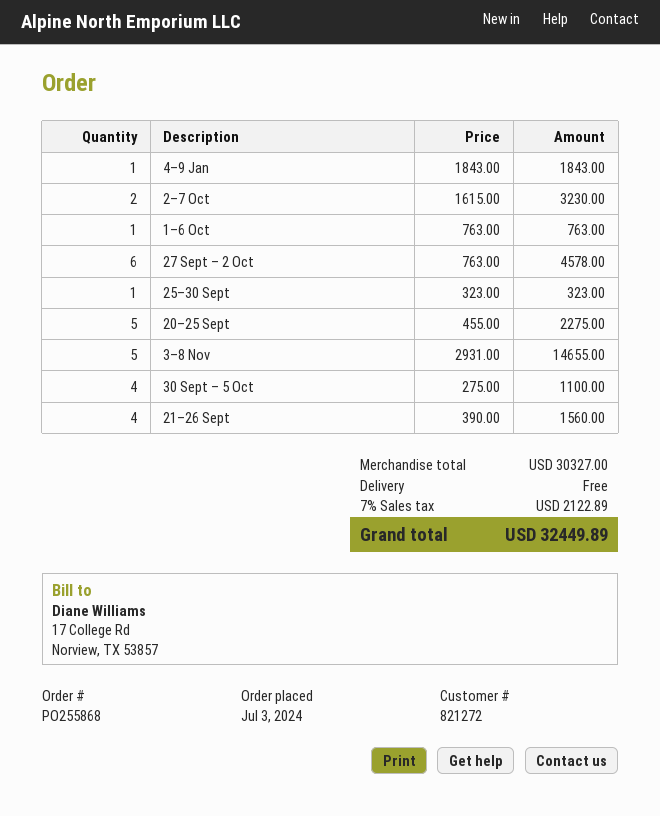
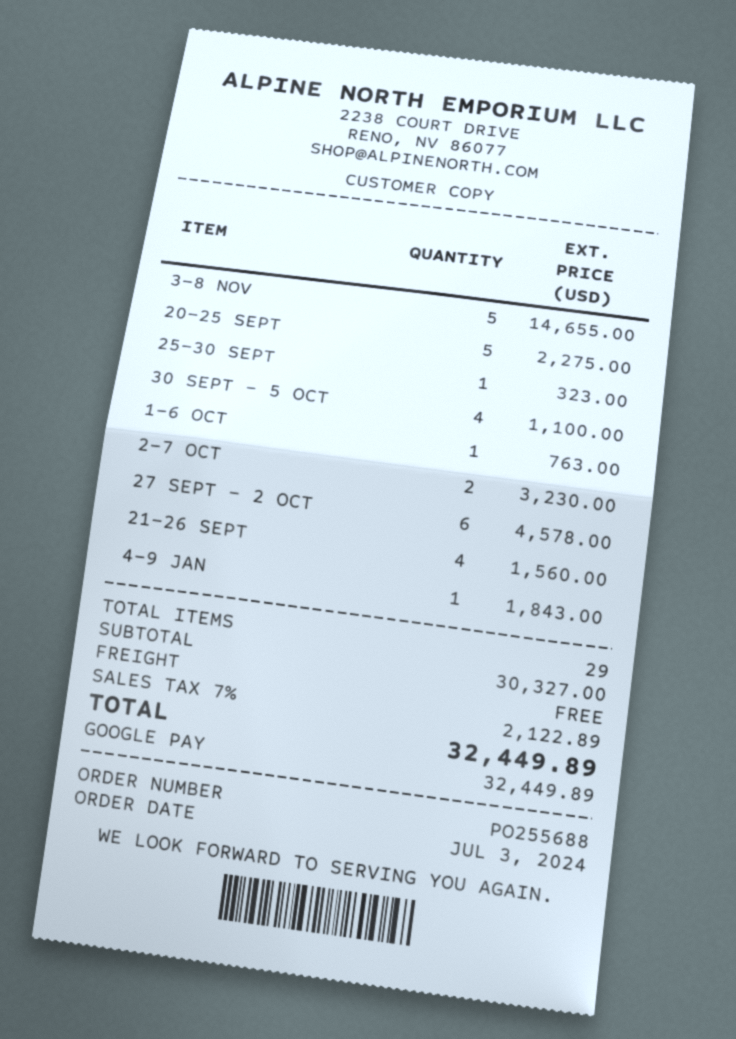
order number: PO255868 -> PO255688

